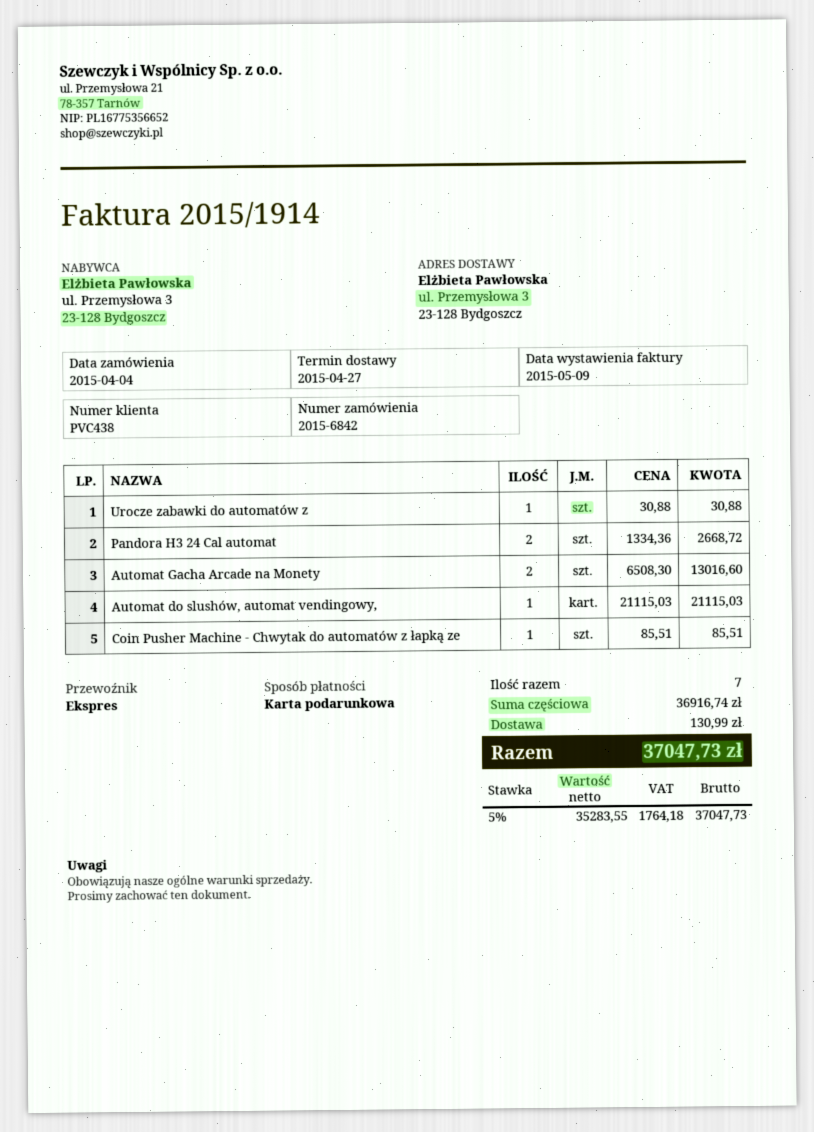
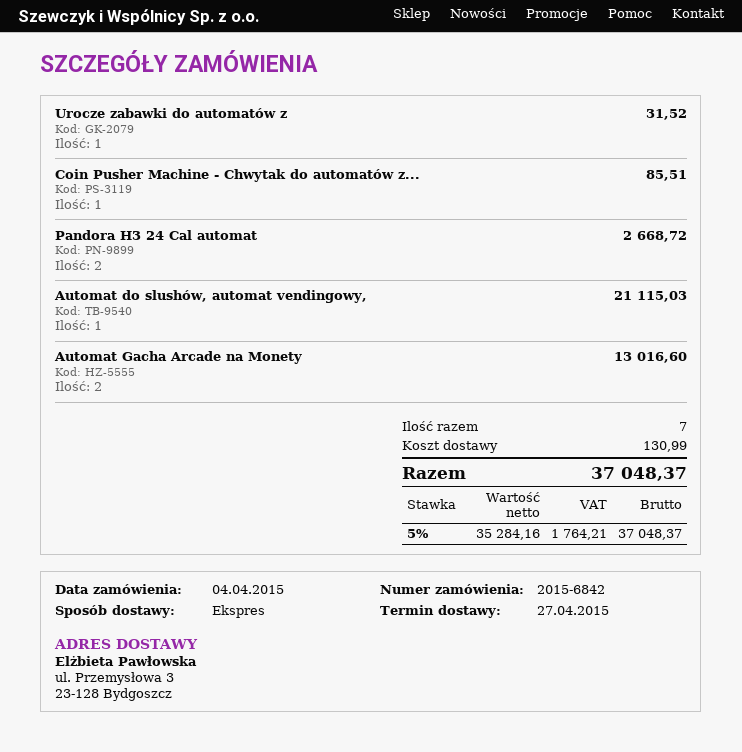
Urocze zabawki do automatów z: 1 for 30.88 -> 1 for 31.52
net: 35283.55 -> 35284.16
tax: 5% = 1764.18 -> 5% = 1764.21
total: 37047.73 -> 37048.37

